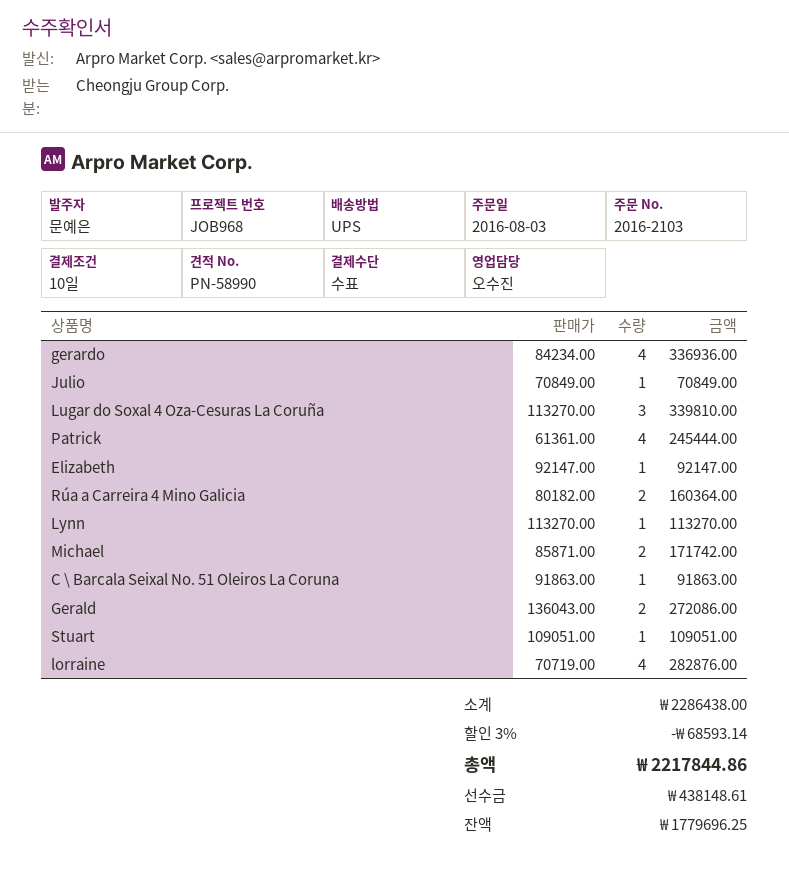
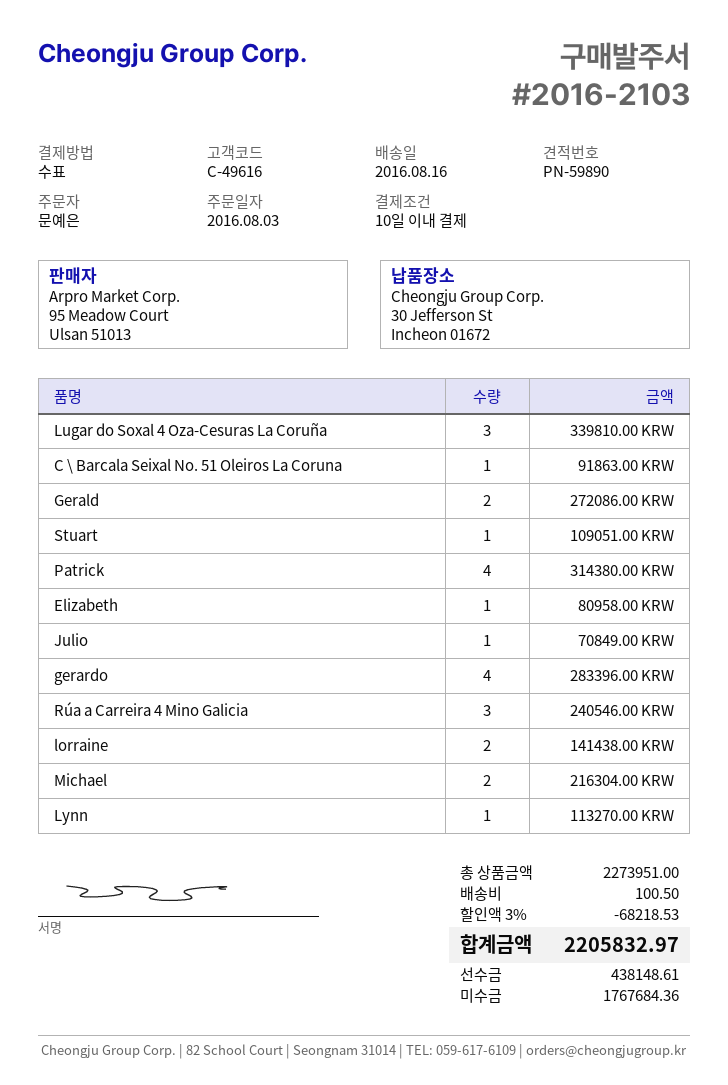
quote number: PN-58990 -> PN-59890
gerardo: 4 for 336936.00 -> 4 for 283396.00
Patrick: 4 for 245444.00 -> 4 for 314380.00
Elizabeth: 1 for 92147.00 -> 1 for 80958.00
Rúa a Carreira 4 Mino Galicia: 2 for 160364.00 -> 3 for 240546.00
Michael: 2 for 171742.00 -> 2 for 216304.00
lorraine: 4 for 282876.00 -> 2 for 141438.00
subtotal: 2286438.00 -> 2273951.00
discount: 3% = 68593.14 -> 3% = 68218.53
shipping: none -> 100.50
total: 2217844.86 -> 2205832.97
balance: 1779696.25 -> 1767684.36

